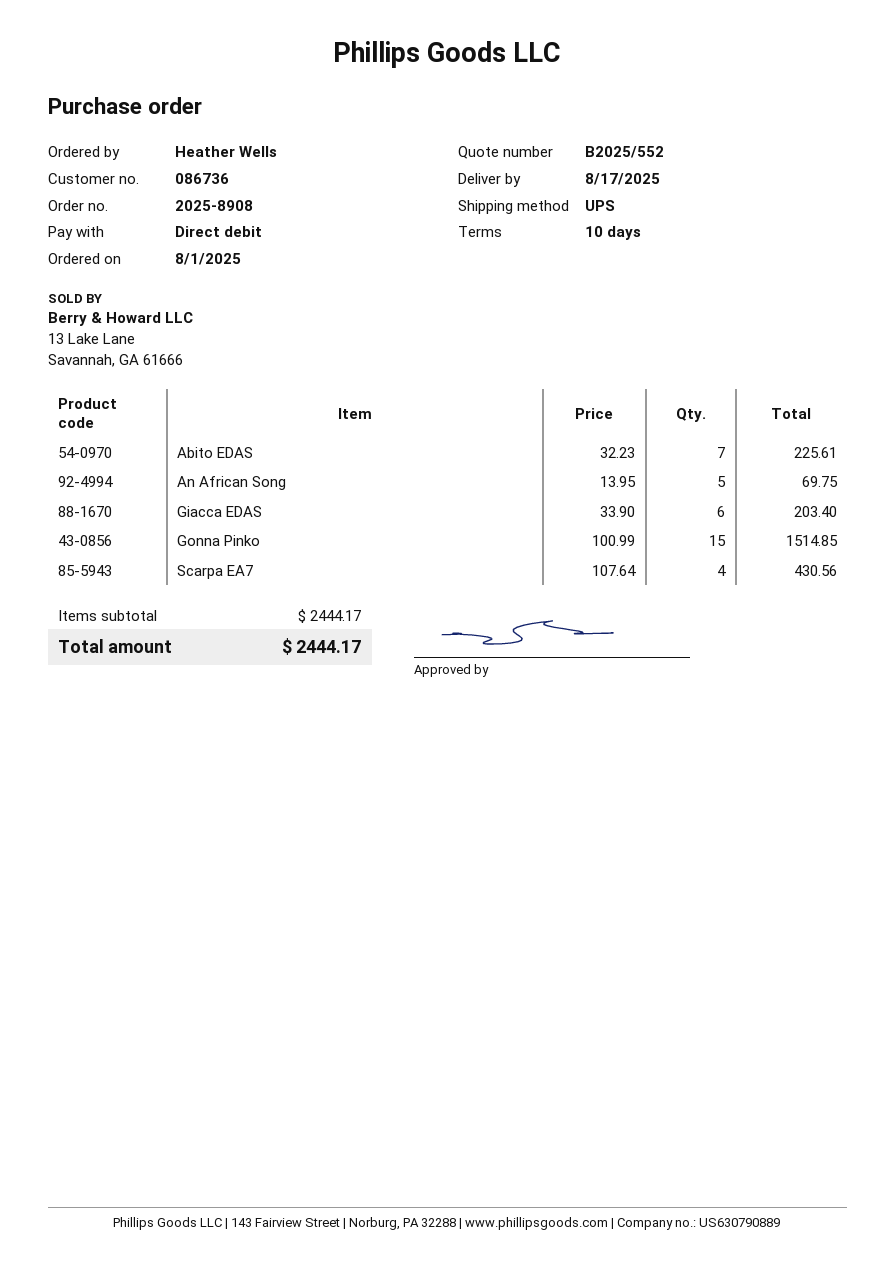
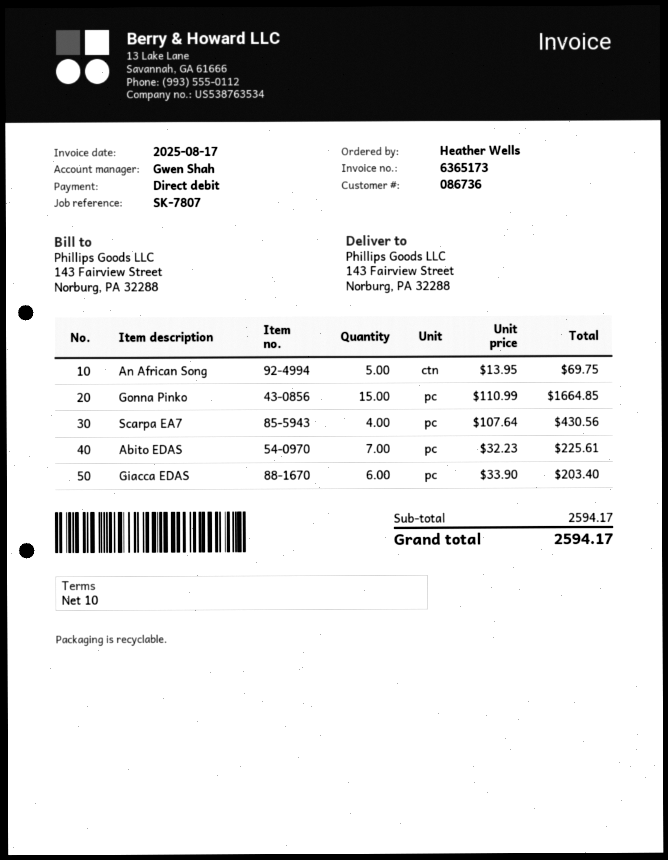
Gonna Pinko: 15 x 100.99 = 1514.85 -> 15 x 110.99 = 1664.85
subtotal: 2444.17 -> 2594.17
total: 2444.17 -> 2594.17

